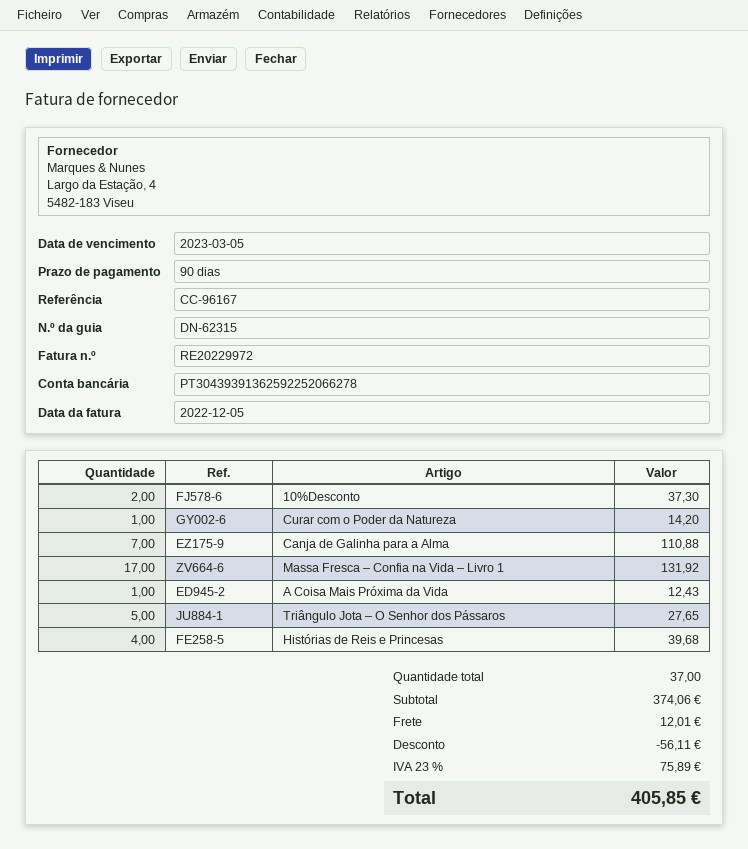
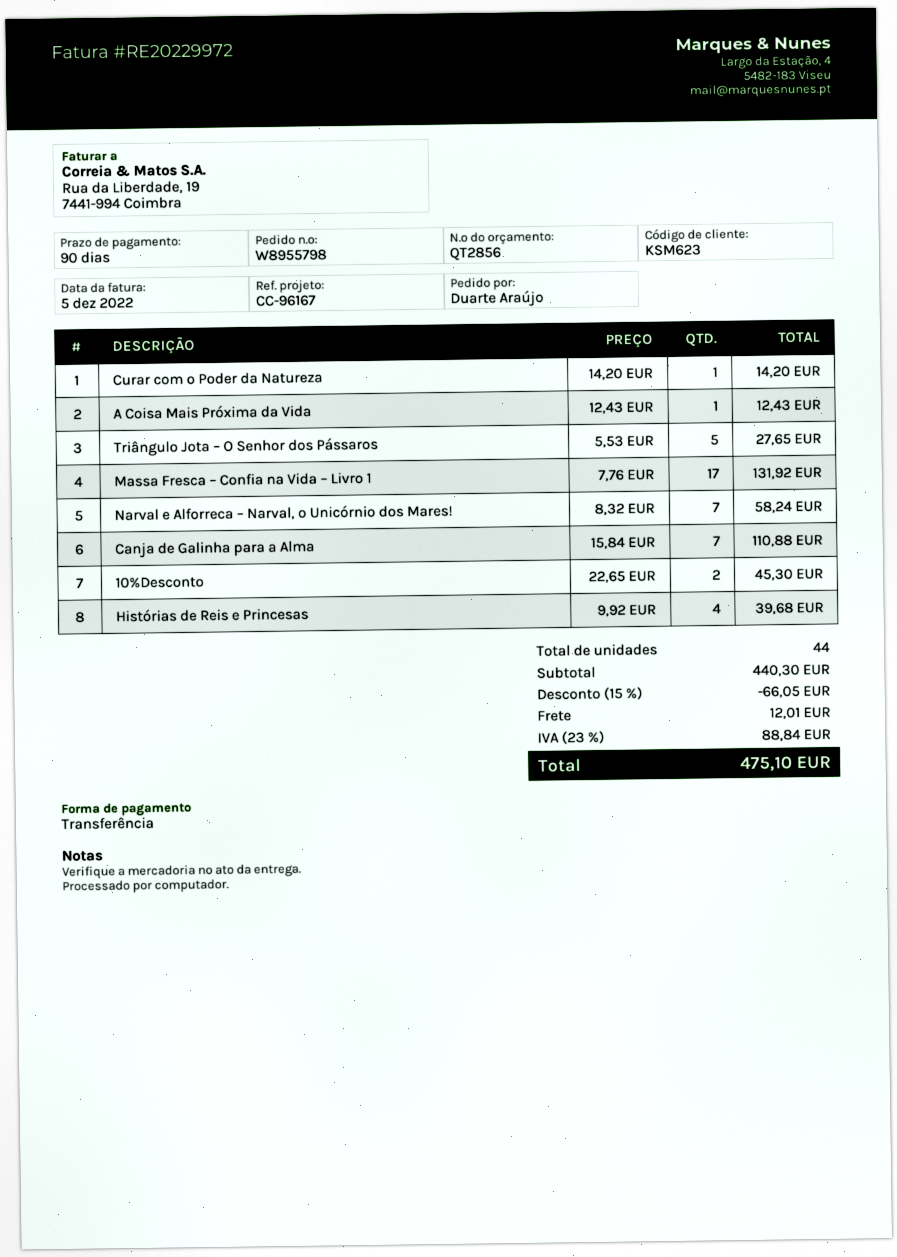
10%Desconto: 2 for 37.30 -> 2 for 45.30
Narval e Alforreca – Narval, o Unicórnio dos Mares!: none -> 7 for 58.24
total quantity: 37 -> 44
subtotal: 374.06 -> 440.30
discount: 56.11 -> 66.05
tax: 23% = 75.89 -> 23% = 88.84
total: 405.85 -> 475.10

